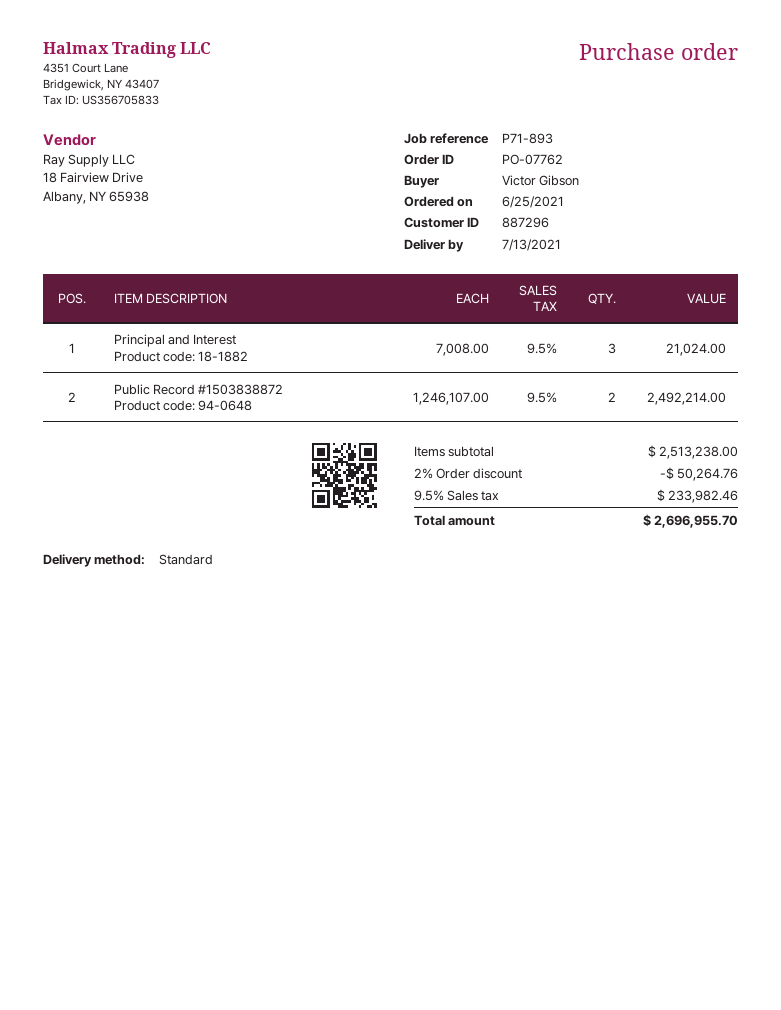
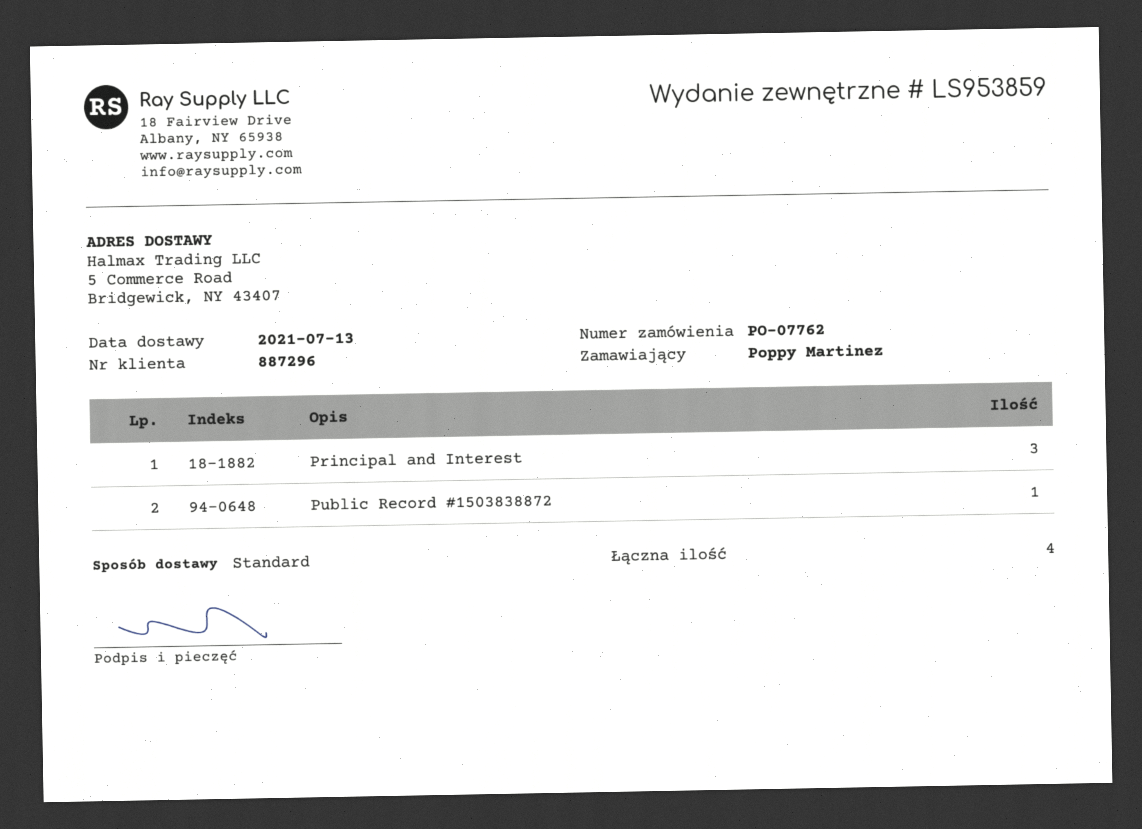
ordered by: Victor Gibson -> Poppy Martinez
Public Record #1503838872: 2 -> 1

